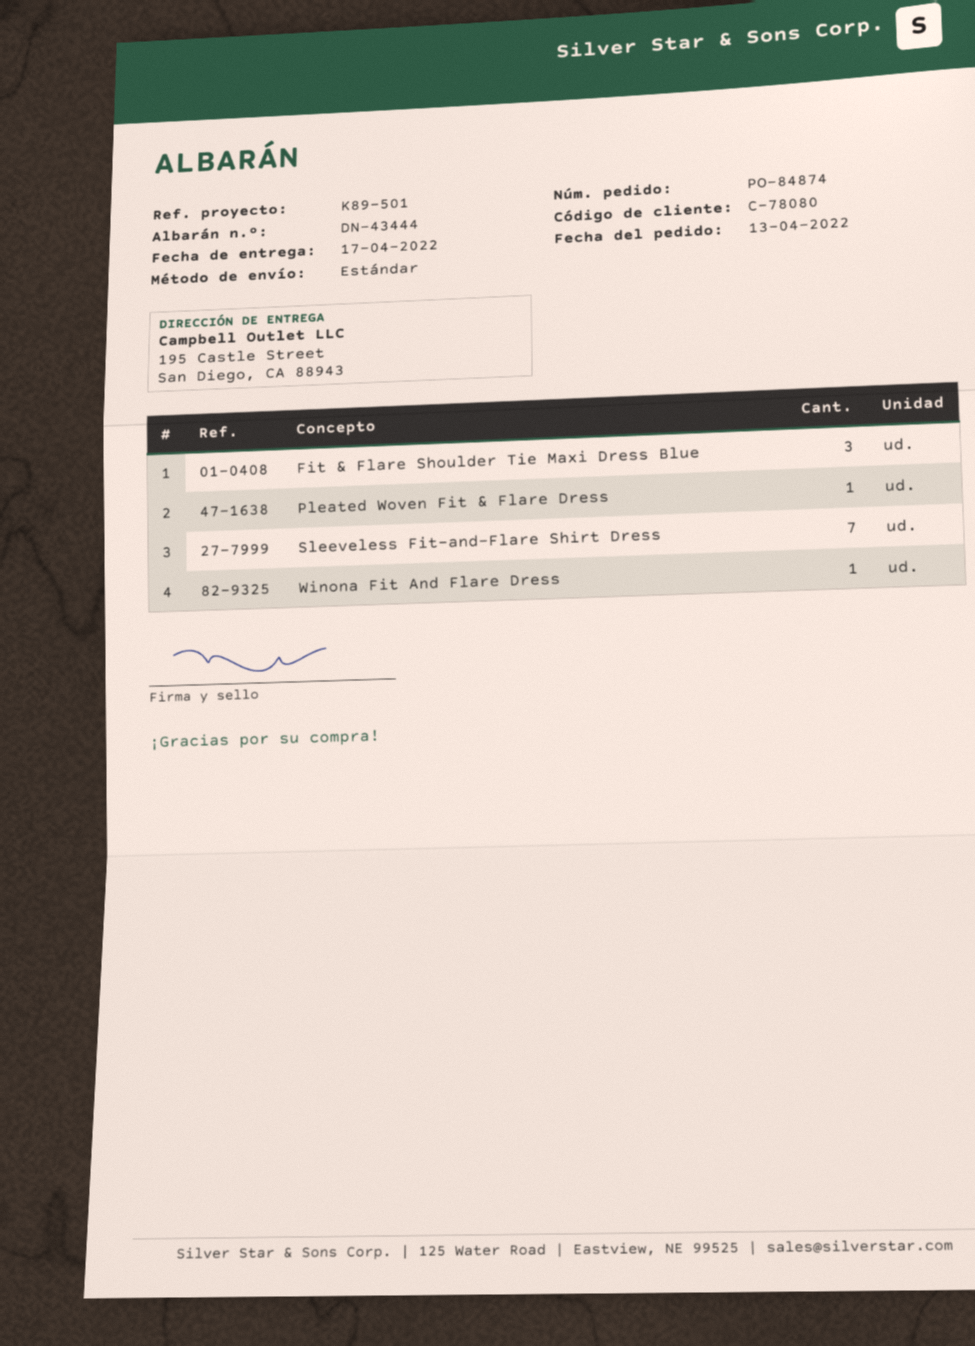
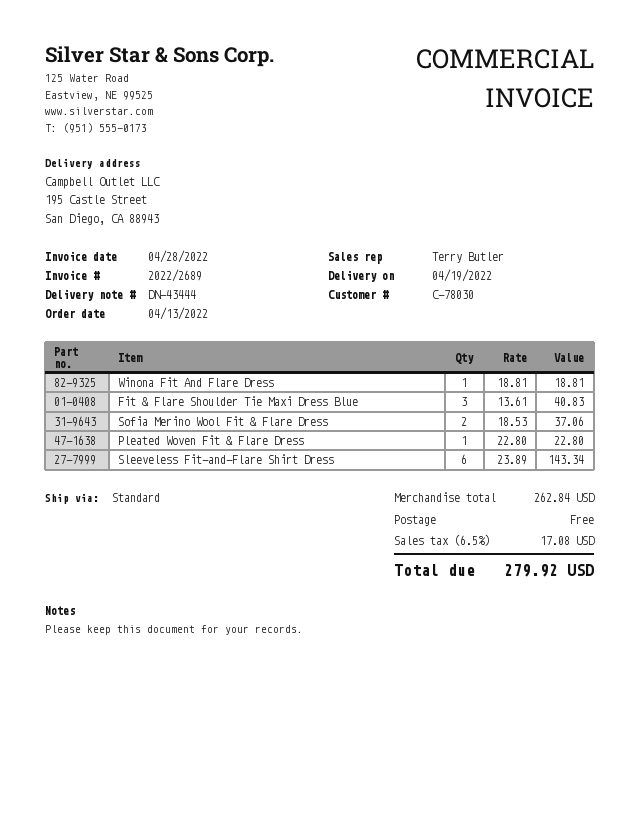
delivery date: 2022-04-17 -> 2022-04-19
customer number: C-78080 -> C-78030
Sleeveless Fit-and-Flare Shirt Dress: 7 -> 6
Sofia Merino Wool Fit & Flare Dress: none -> 2

